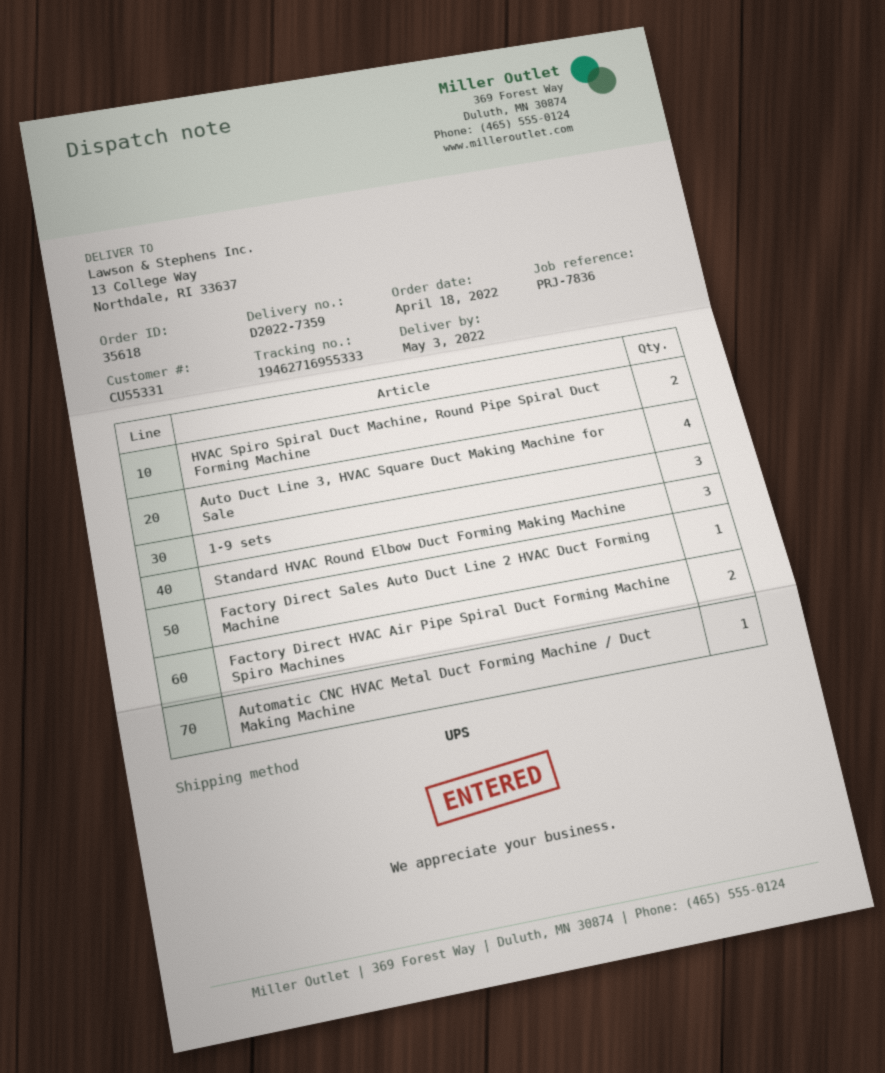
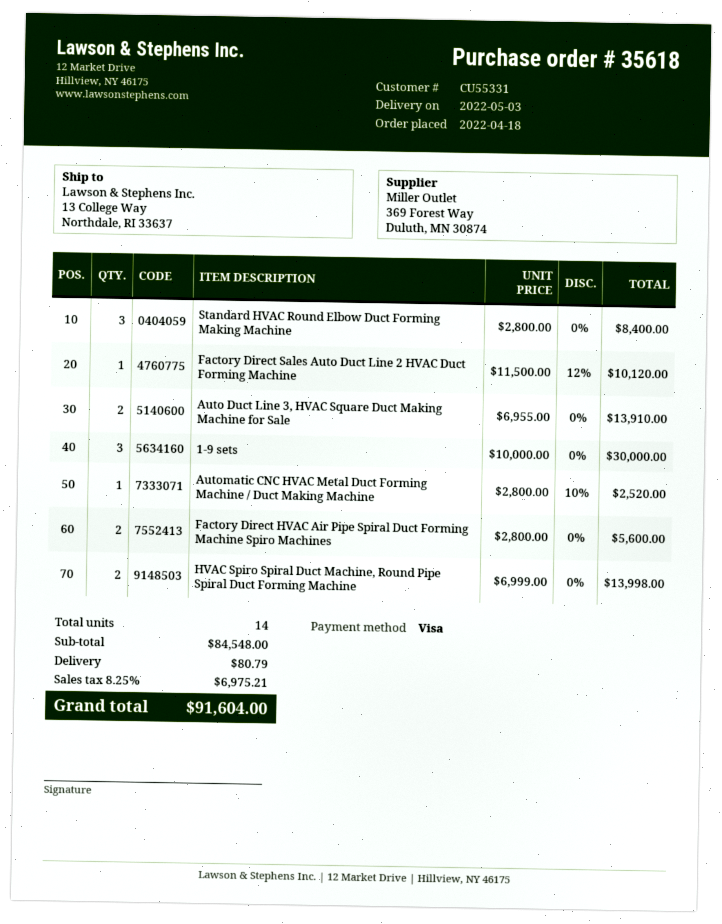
Auto Duct Line 3, HVAC Square Duct Making Machine for Sale: 4 -> 2

